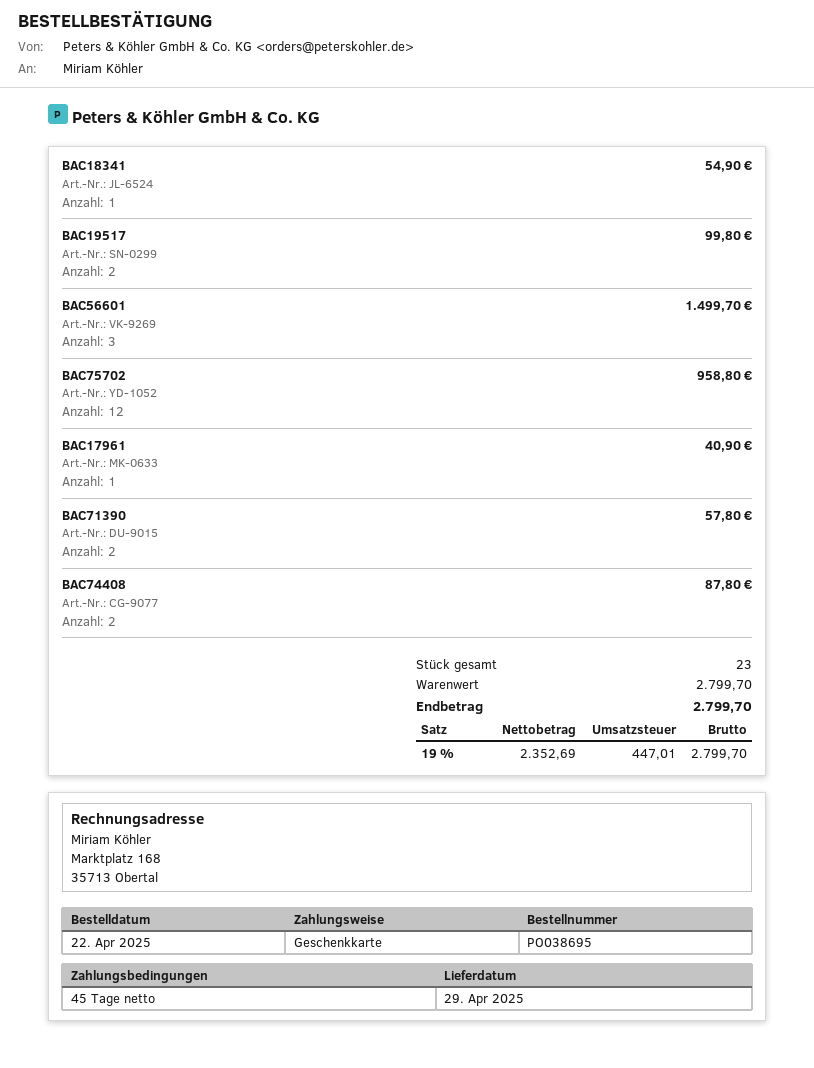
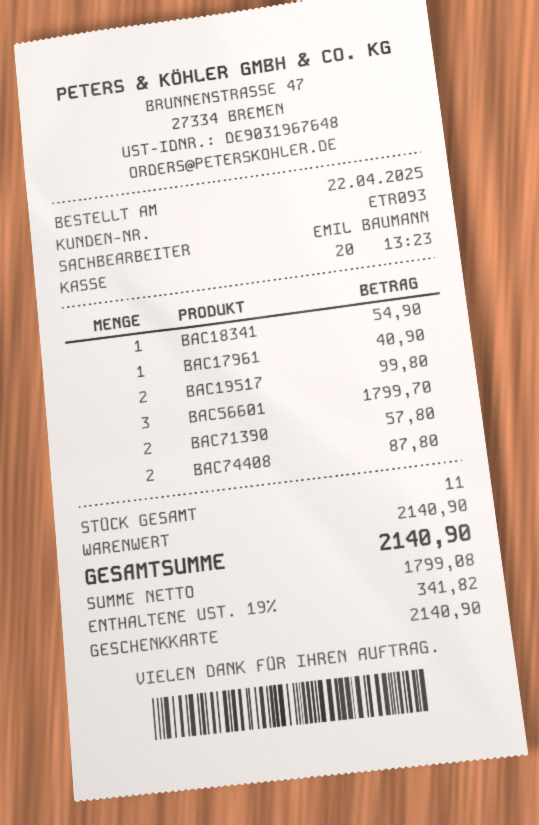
BAC56601: 3 for 1499.70 -> 3 for 1799.70
BAC75702: 12 for 958.80 -> none
total quantity: 23 -> 11
subtotal: 2799.70 -> 2140.90
net: 2352.69 -> 1799.08
tax: 19% = 447.01 -> 19% = 341.82
total: 2799.70 -> 2140.90

